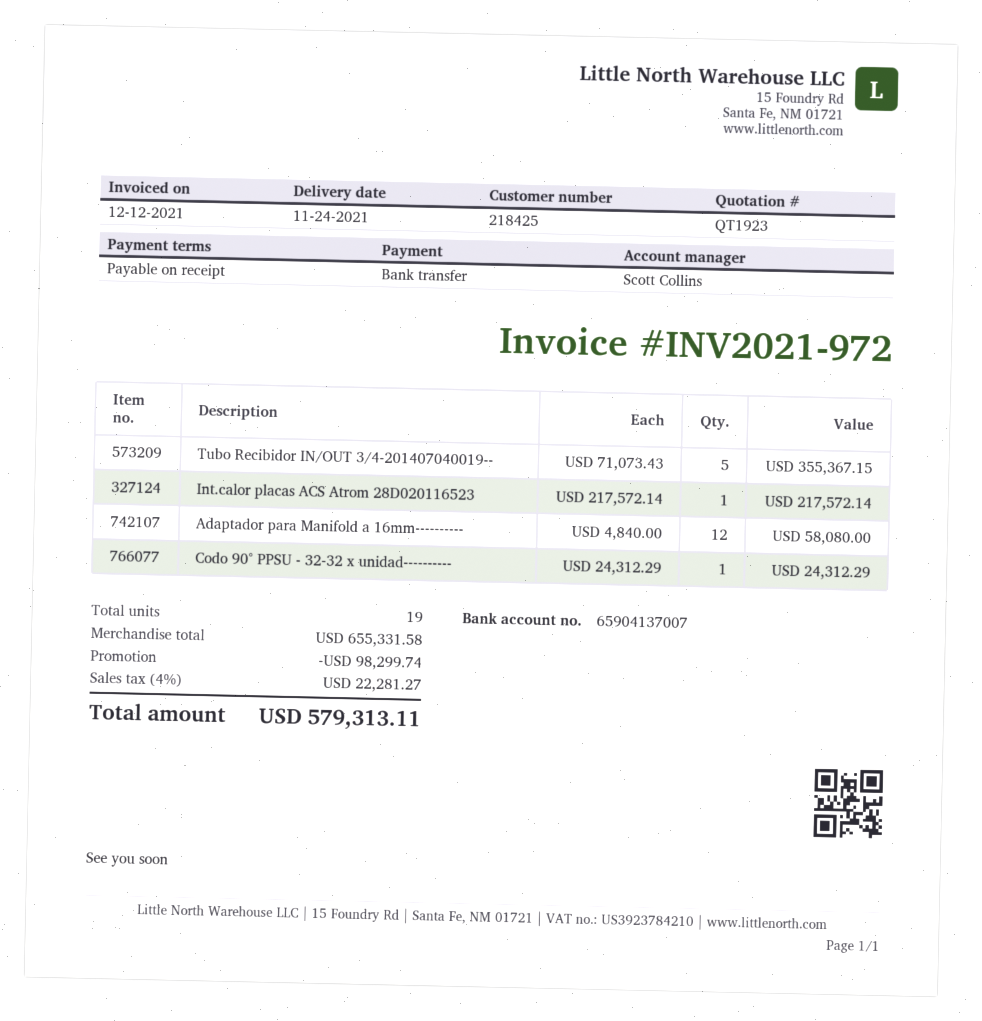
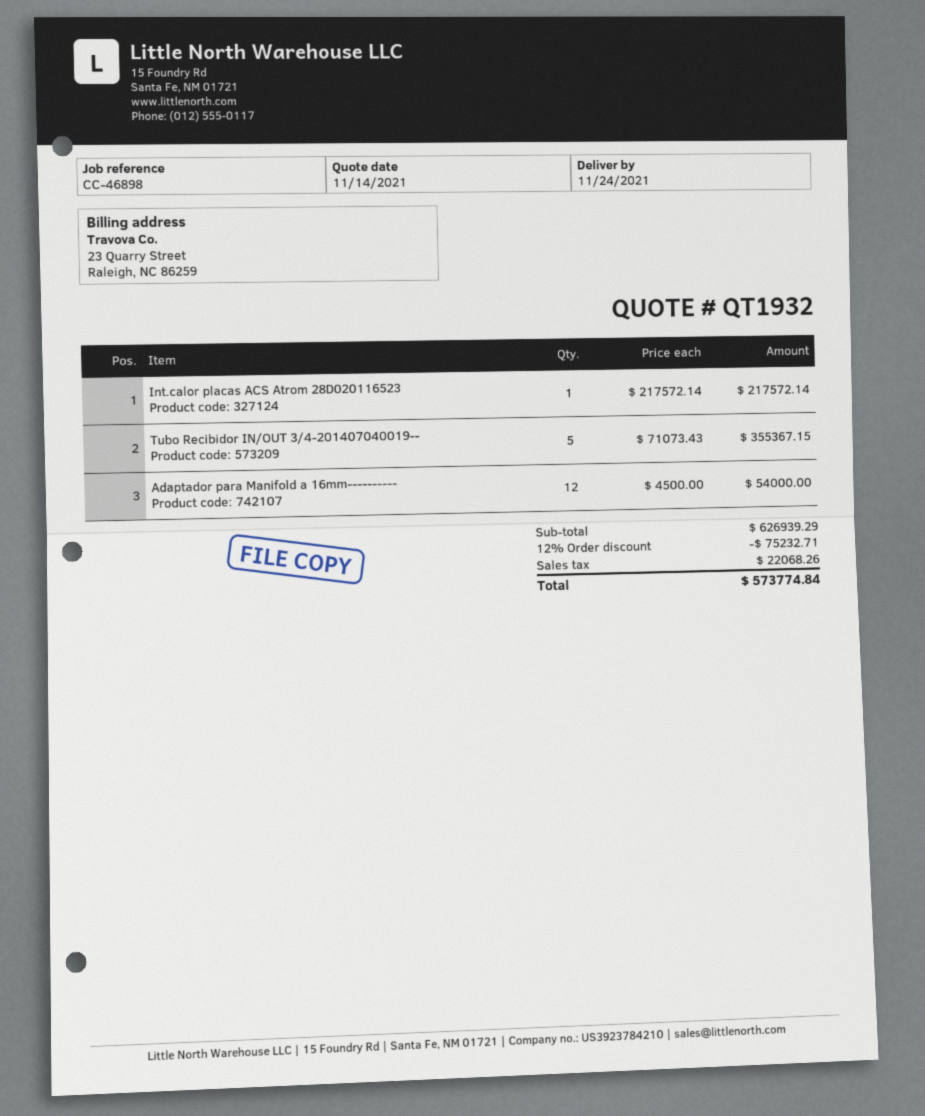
quote number: QT1923 -> QT1932
Adaptador para Manifold a 16mm----------: 12 x 4840.00 = 58080.00 -> 12 x 4500.00 = 54000.00
Codo 90° PPSU - 32-32 x unidad----------: 1 x 24312.29 = 24312.29 -> none
subtotal: 655331.58 -> 626939.29
discount: 98299.74 -> 75232.71
tax: 22281.27 -> 22068.26
total: 579313.11 -> 573774.84

